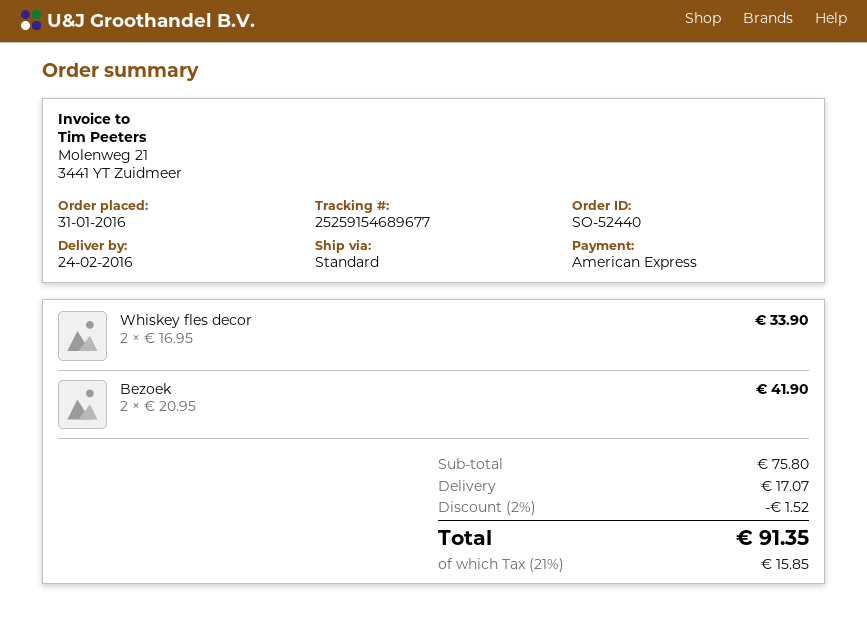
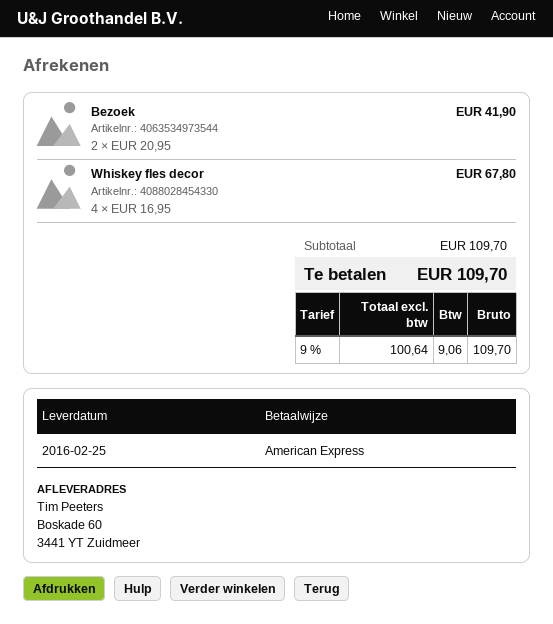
delivery date: 2016-02-24 -> 2016-02-25
Whiskey fles decor: 2 x 16.95 = 33.90 -> 4 x 16.95 = 67.80
subtotal: 75.80 -> 109.70
discount: 2% = 1.52 -> none
shipping: 17.07 -> none
tax: 21% = 15.85 -> 9% = 9.06
total: 91.35 -> 109.70

